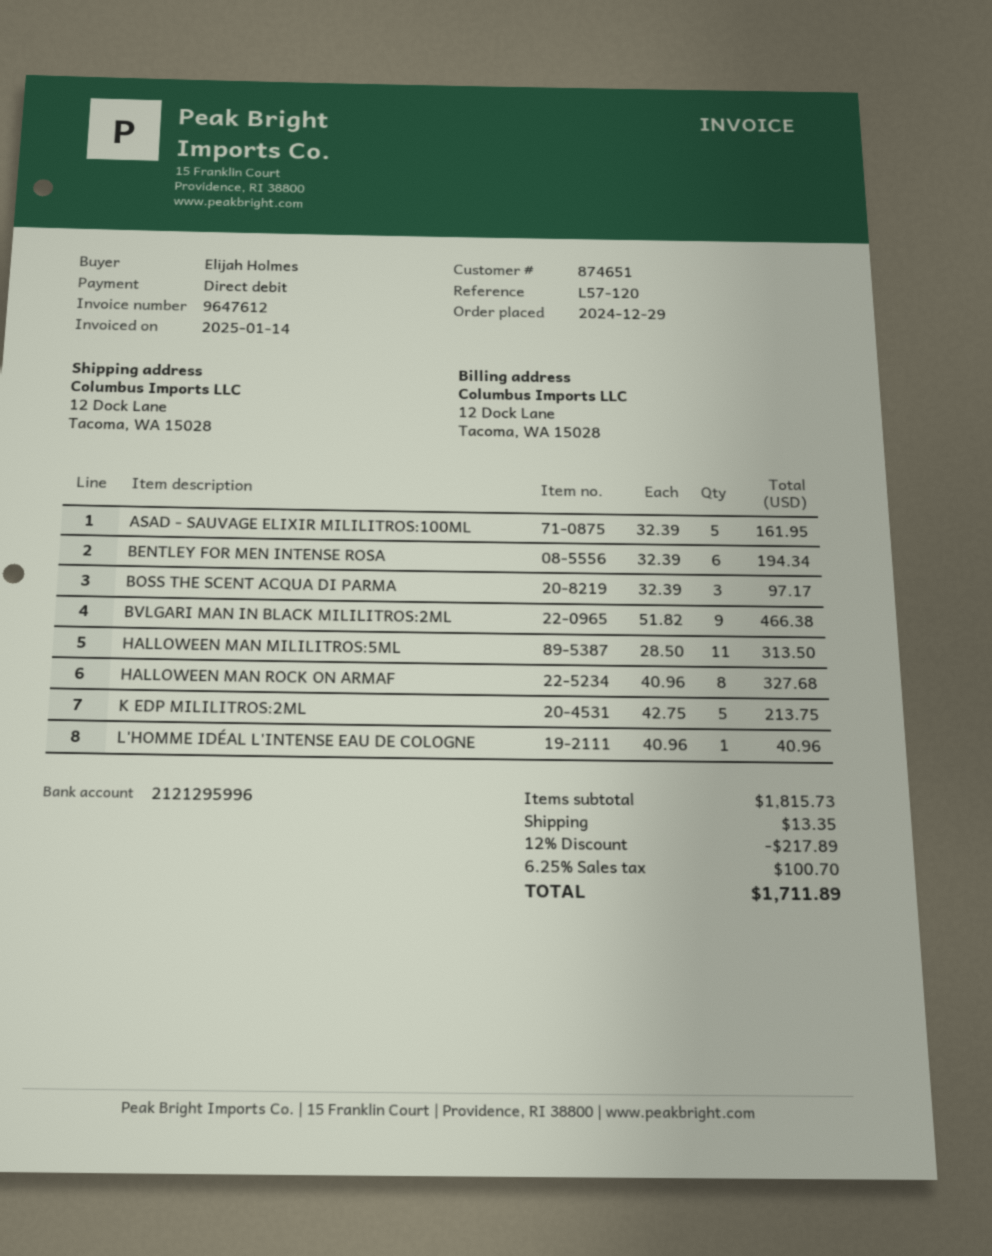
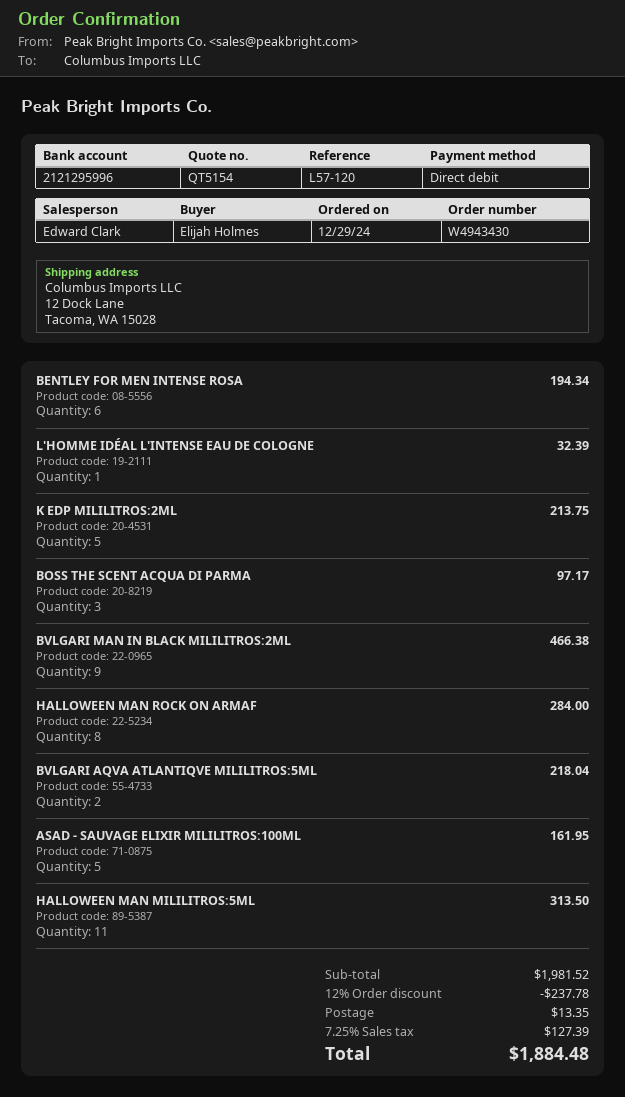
HALLOWEEN MAN ROCK ON ARMAF: 8 for 327.68 -> 8 for 284.00
L'HOMME IDÉAL L'INTENSE EAU DE COLOGNE: 1 for 40.96 -> 1 for 32.39
BVLGARI AQVA ATLANTIQVE MILILITROS:5ML: none -> 2 for 218.04
subtotal: 1815.73 -> 1981.52
discount: 12% = 217.89 -> 12% = 237.78
tax: 6.25% = 100.70 -> 7.25% = 127.39
total: 1711.89 -> 1884.48

